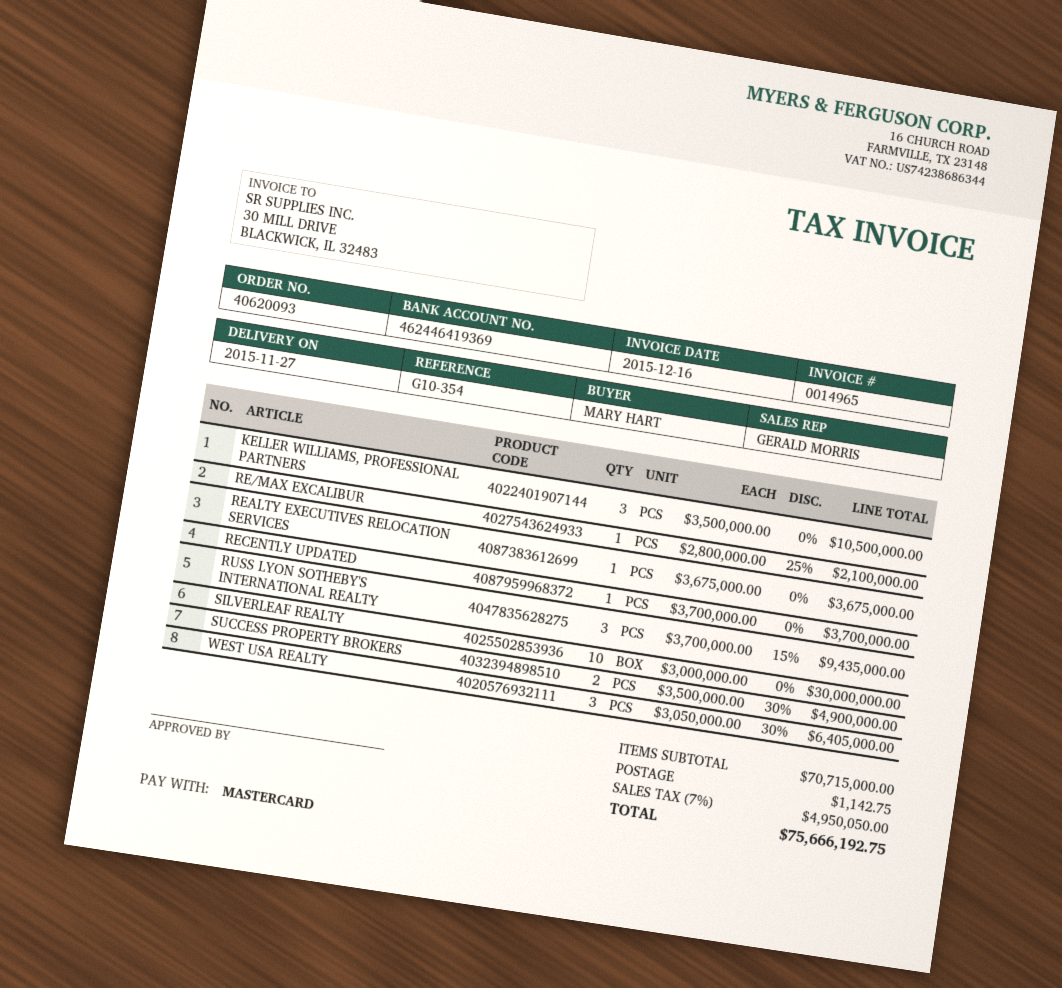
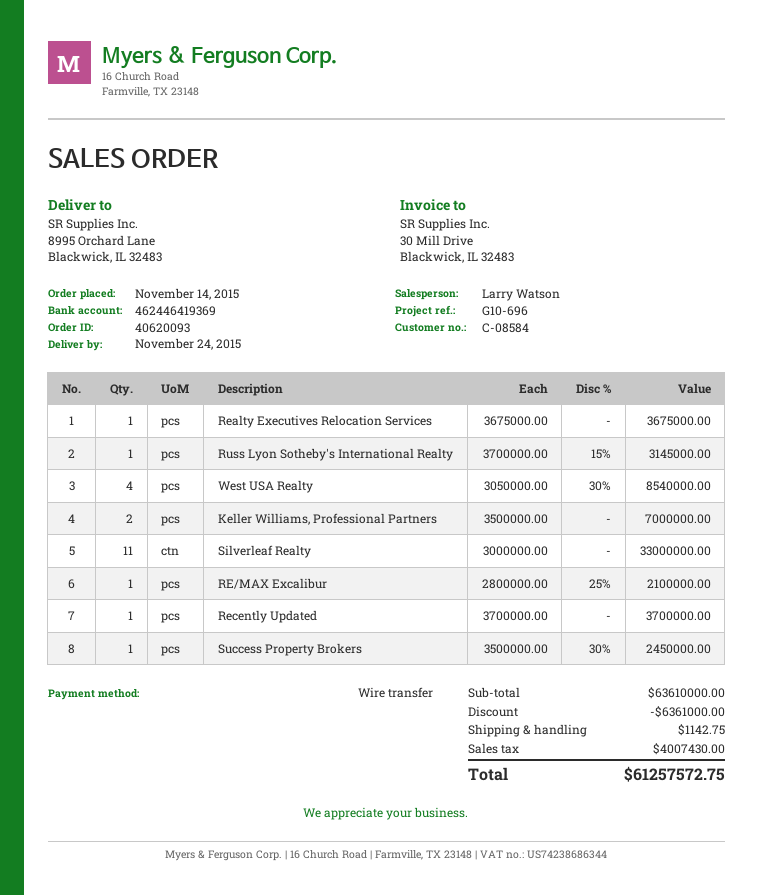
delivery date: 2015-11-27 -> 2015-11-24
reference: G10-354 -> G10-696
sales rep: GERALD MORRIS -> Larry Watson
payment method: Mastercard -> bank transfer
KELLER WILLIAMS, PROFESSIONAL PARTNERS: 3 x 3500000.00 = 10500000.00 -> 2 x 3500000.00 = 7000000.00
RUSS LYON SOTHEBY'S INTERNATIONAL REALTY: 3 x 3700000.00 - 15% = 9435000.00 -> 1 x 3700000.00 - 15% = 3145000.00
SILVERLEAF REALTY: 10 x 3000000.00 = 30000000.00 -> 11 x 3000000.00 = 33000000.00
SUCCESS PROPERTY BROKERS: 2 x 3500000.00 - 30% = 4900000.00 -> 1 x 3500000.00 - 30% = 2450000.00
WEST USA REALTY: 3 x 3050000.00 - 30% = 6405000.00 -> 4 x 3050000.00 - 30% = 8540000.00
subtotal: 70715000.00 -> 63610000.00
discount: none -> 6361000.00
tax: 4950050.00 -> 4007430.00
total: 75666192.75 -> 61257572.75

